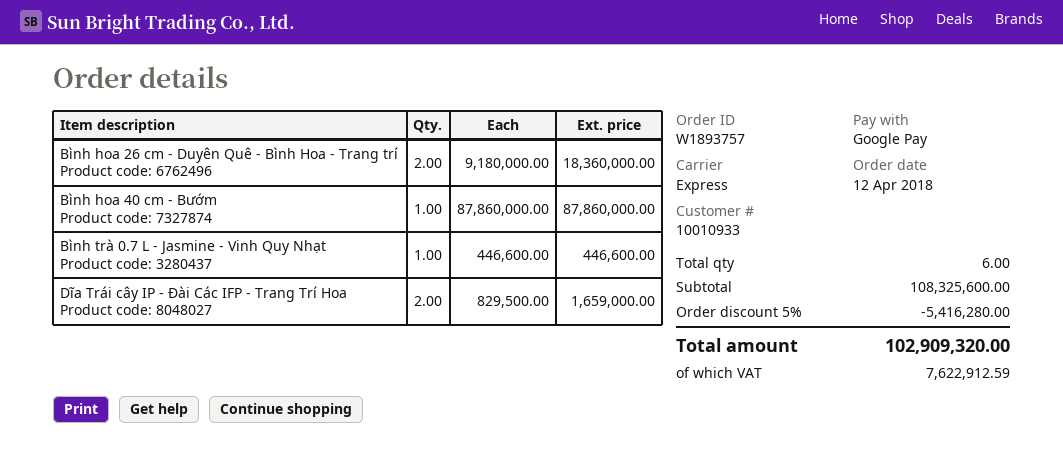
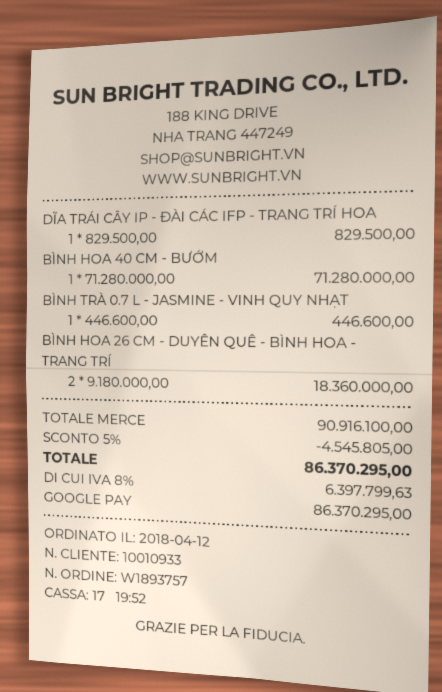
Bình hoa 40 cm - Bướm: 1 x 87860000.00 = 87860000.00 -> 1 x 71280000.00 = 71280000.00
Dĩa Trái cây IP - Đài Các IFP - Trang Trí Hoa: 2 x 829500.00 = 1659000.00 -> 1 x 829500.00 = 829500.00
subtotal: 108325600.00 -> 90916100.00
discount: 5% = 5416280.00 -> 5% = 4545805.00
tax: 7622912.59 -> 6397799.63
total: 102909320.00 -> 86370295.00

